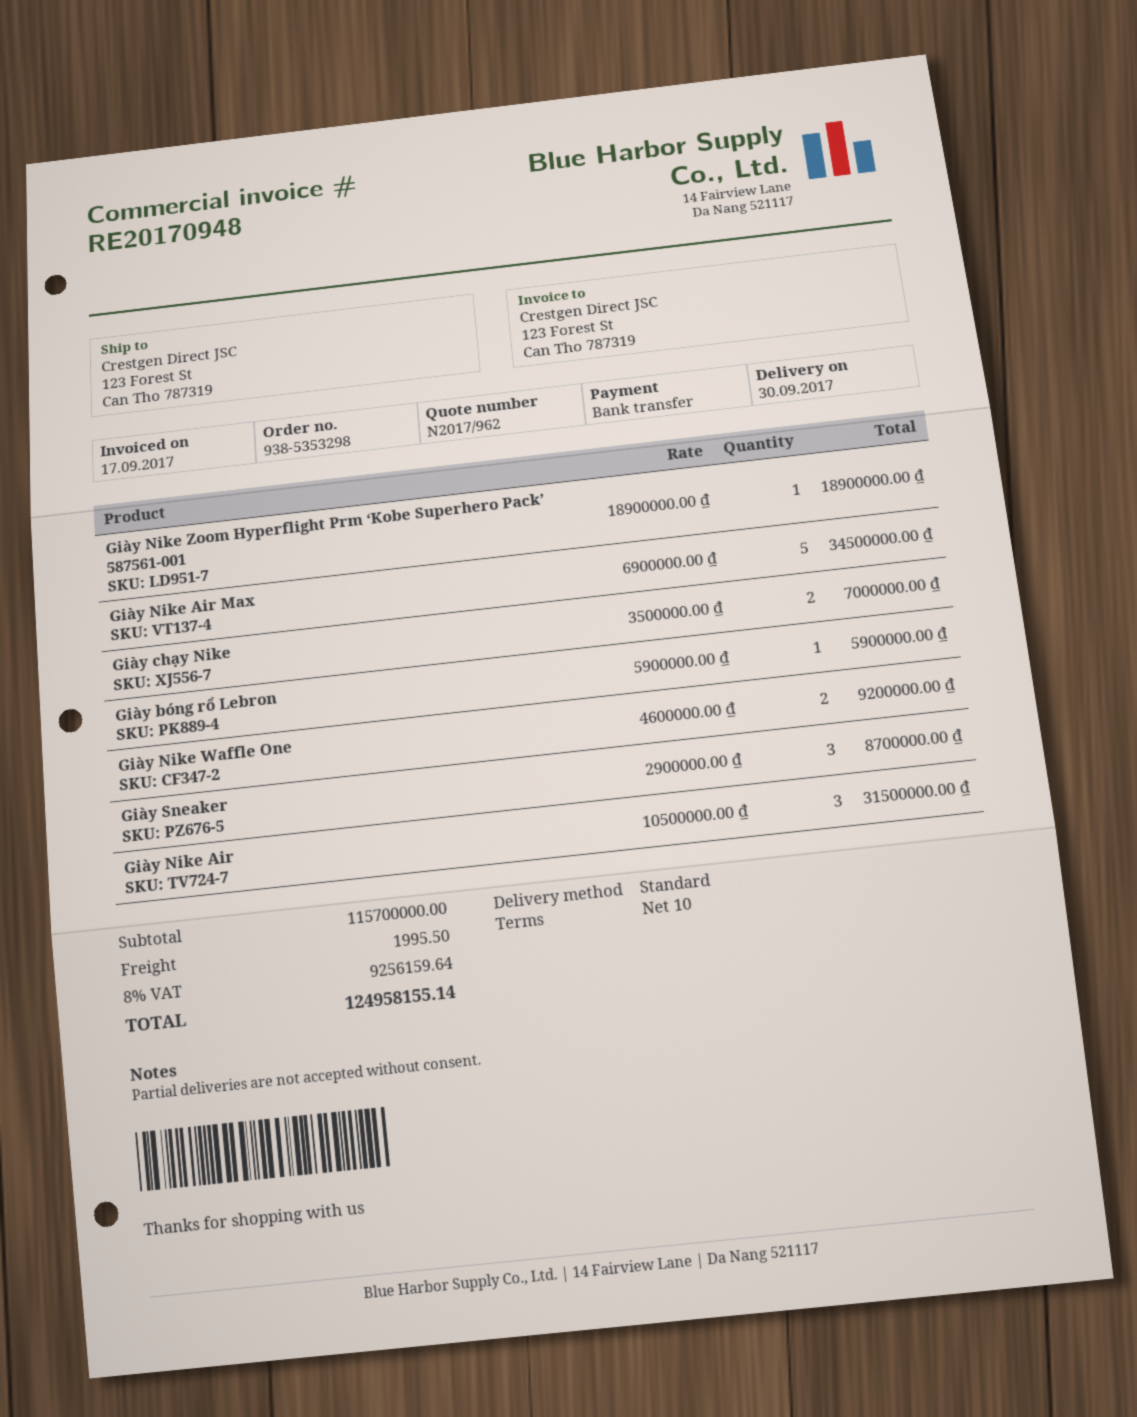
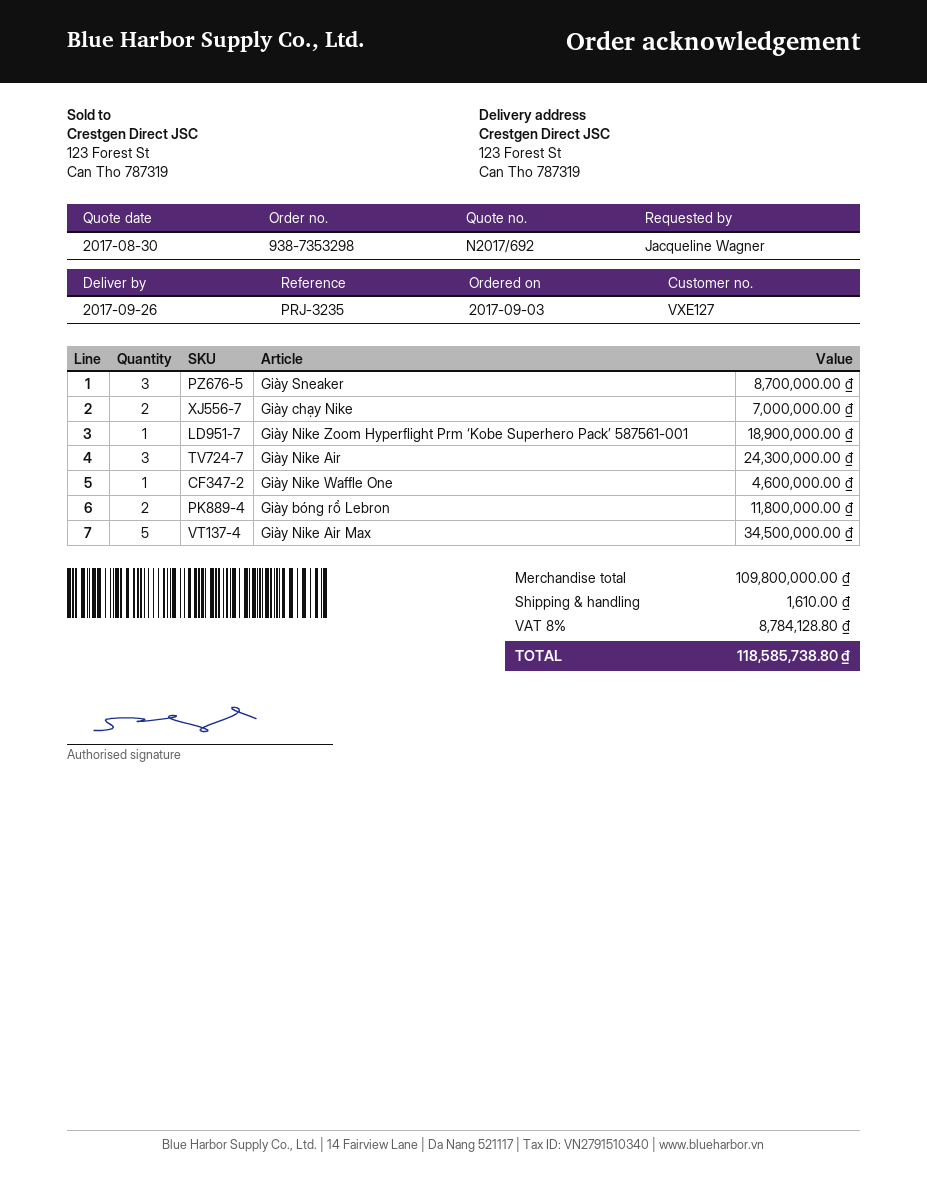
quote number: N2017/962 -> N2017/692
order number: 938-5353298 -> 938-7353298
delivery date: 2017-09-30 -> 2017-09-26
Giày bóng rổ Lebron: 1 for 5900000.00 -> 2 for 11800000.00
Giày Nike Waffle One: 2 for 9200000.00 -> 1 for 4600000.00
Giày Nike Air: 3 for 31500000.00 -> 3 for 24300000.00
subtotal: 115700000.00 -> 109800000.00
shipping: 1995.50 -> 1610.00
tax: 8% = 9256159.64 -> 8% = 8784128.80
total: 124958155.14 -> 118585738.80

